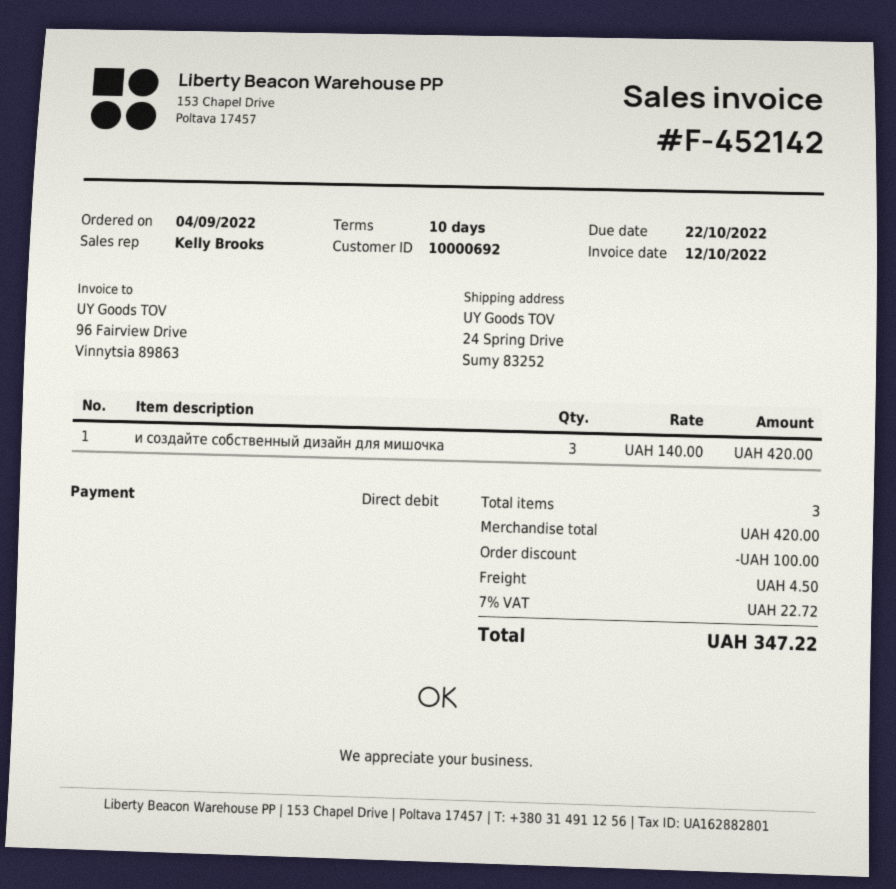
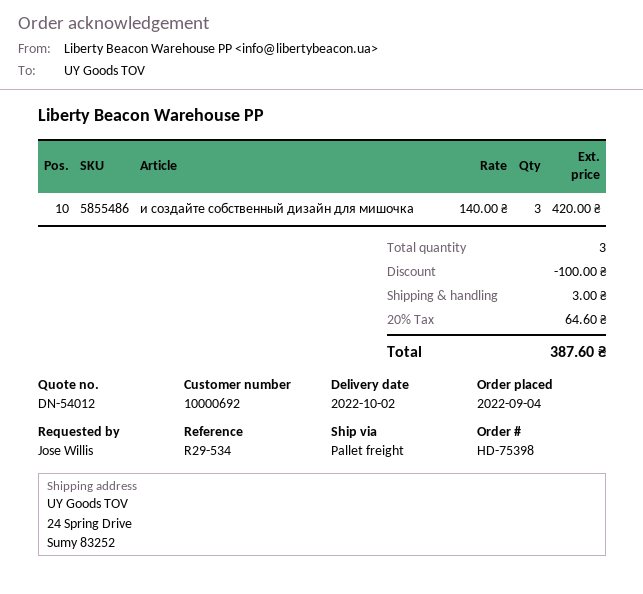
shipping: 4.50 -> 3.00
tax: 7% = 22.72 -> 20% = 64.60
total: 347.22 -> 387.60

